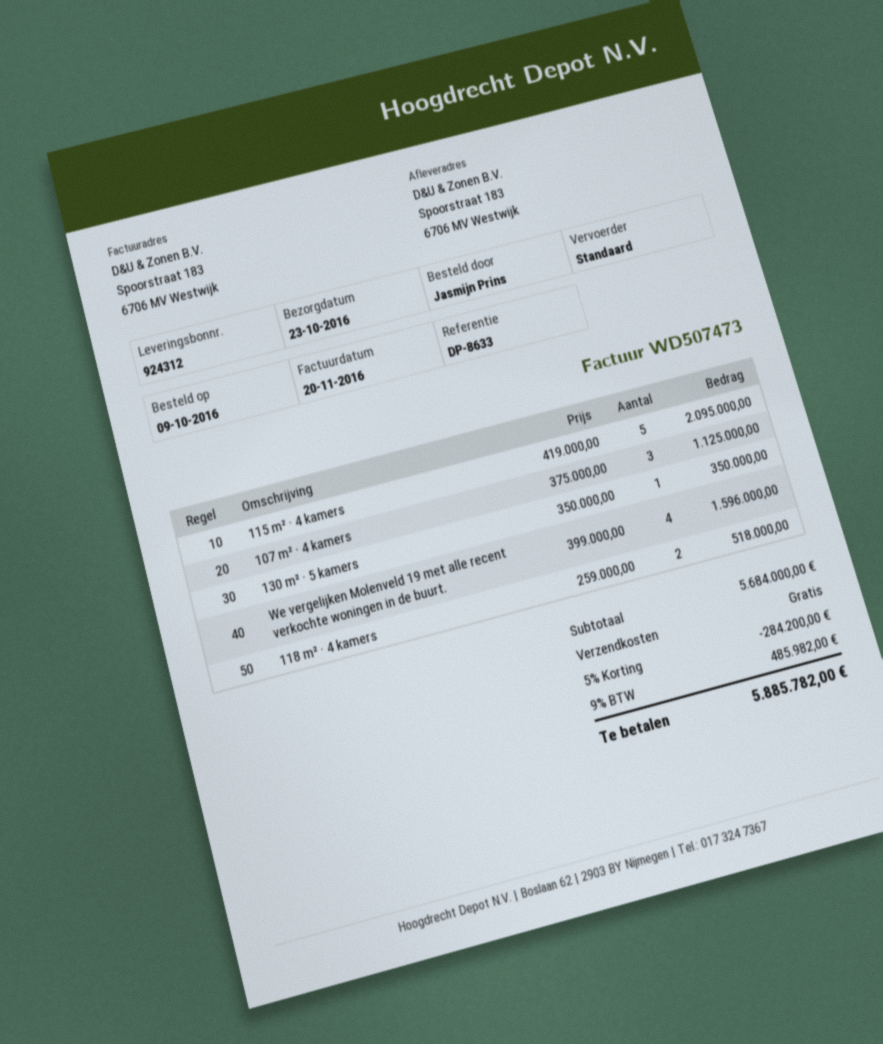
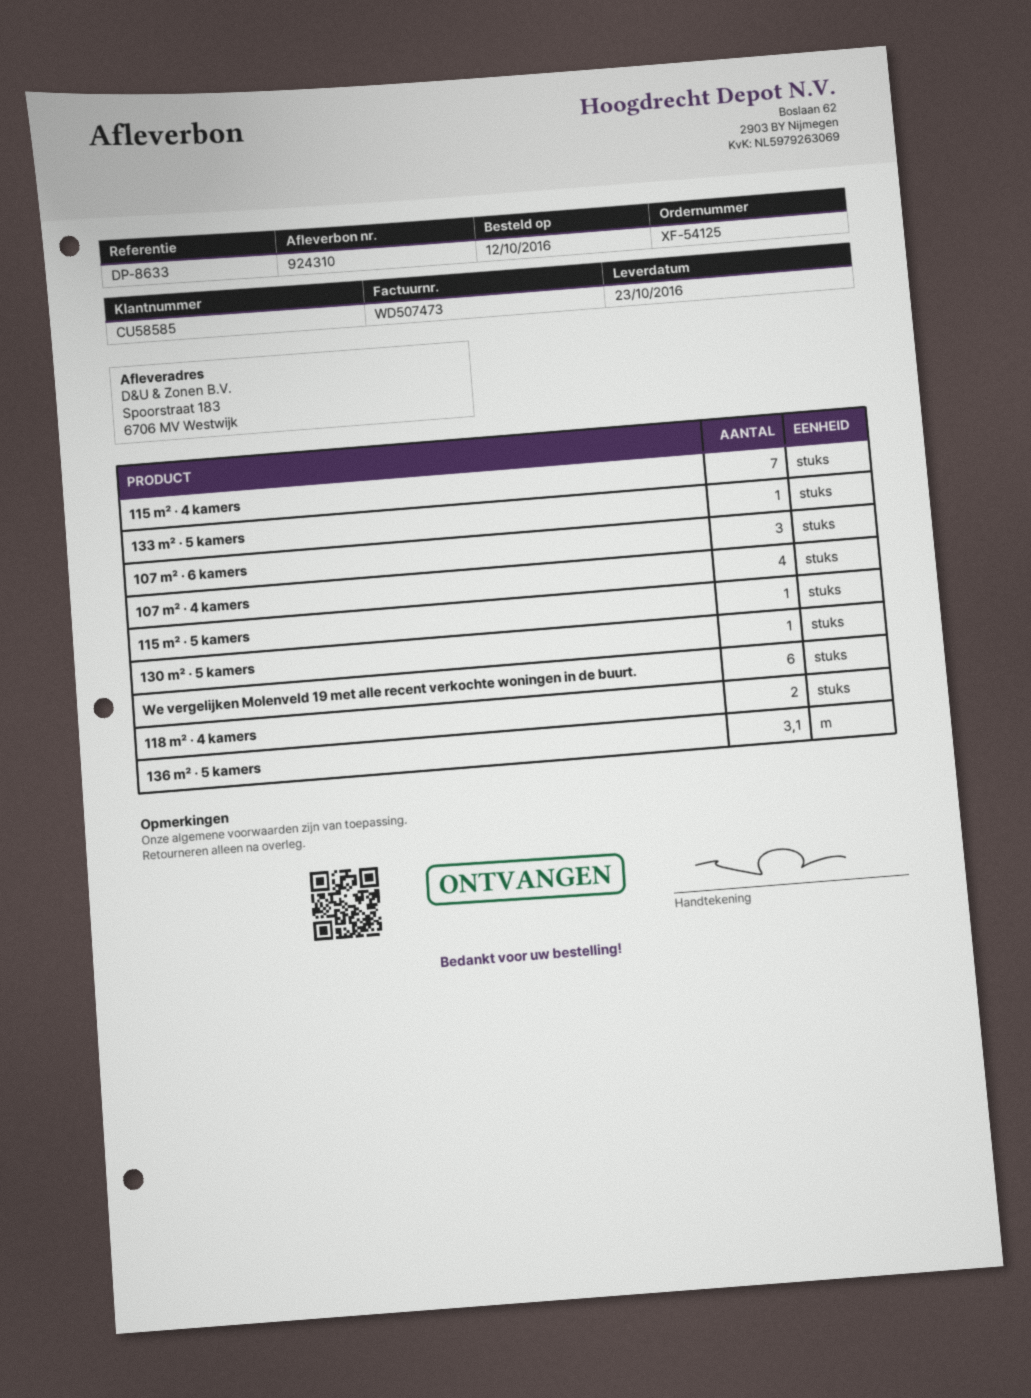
order date: 2016-10-09 -> 2016-10-12
delivery note number: 924312 -> 924310
115 m² · 4 kamers: 5 -> 7
107 m² · 4 kamers: 3 -> 4
We vergelijken Molenveld 19 met alle recent verkochte woningen in de buurt.: 4 -> 6
133 m² · 5 kamers: none -> 1
107 m² · 6 kamers: none -> 3
115 m² · 5 kamers: none -> 1
136 m² · 5 kamers: none -> 3.1

